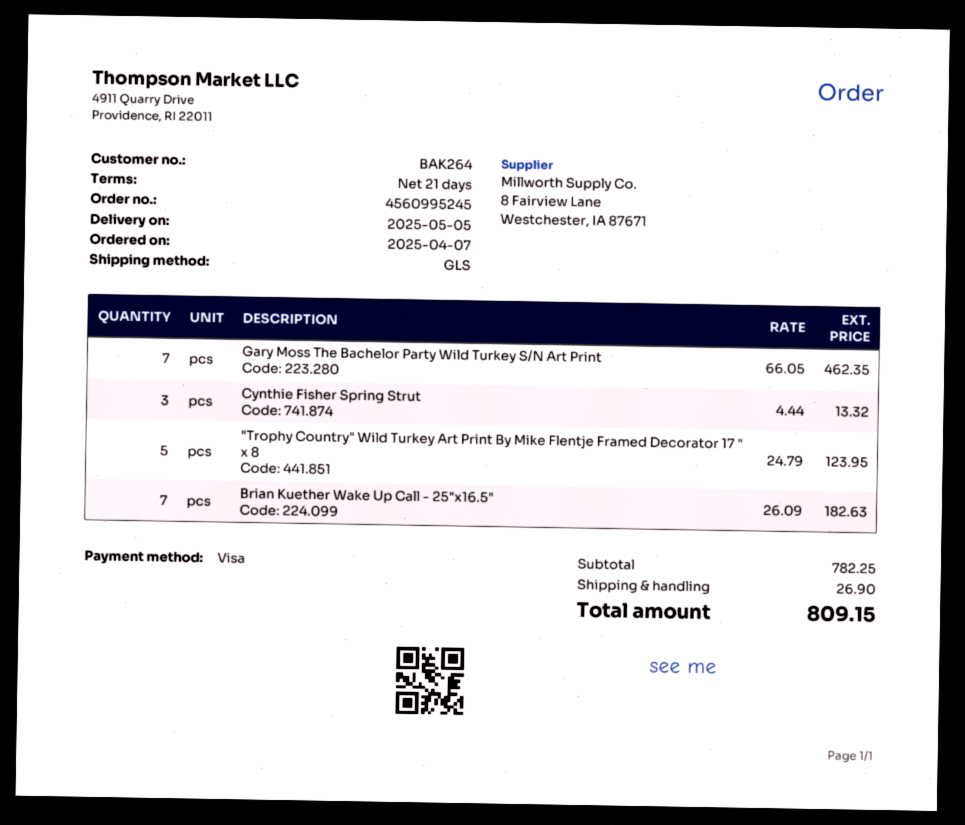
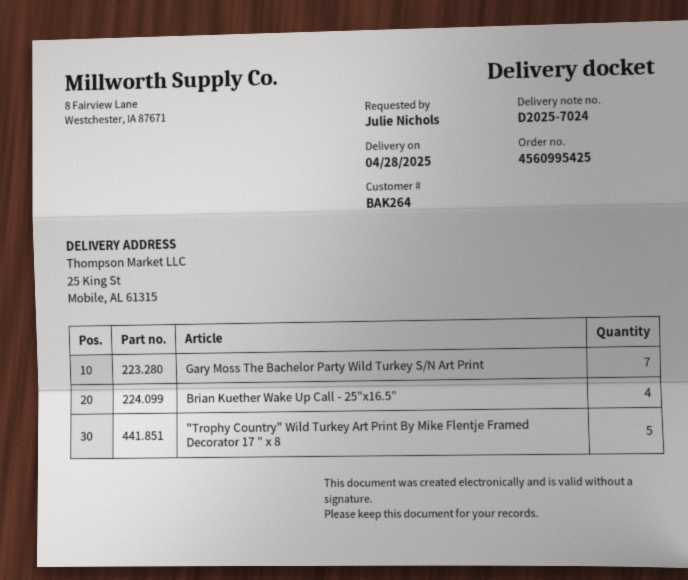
order number: 4560995245 -> 4560995425
delivery date: 2025-05-05 -> 2025-04-28
Cynthie Fisher Spring Strut: 3 -> none
Brian Kuether Wake Up Call - 25"x16.5": 7 -> 4

